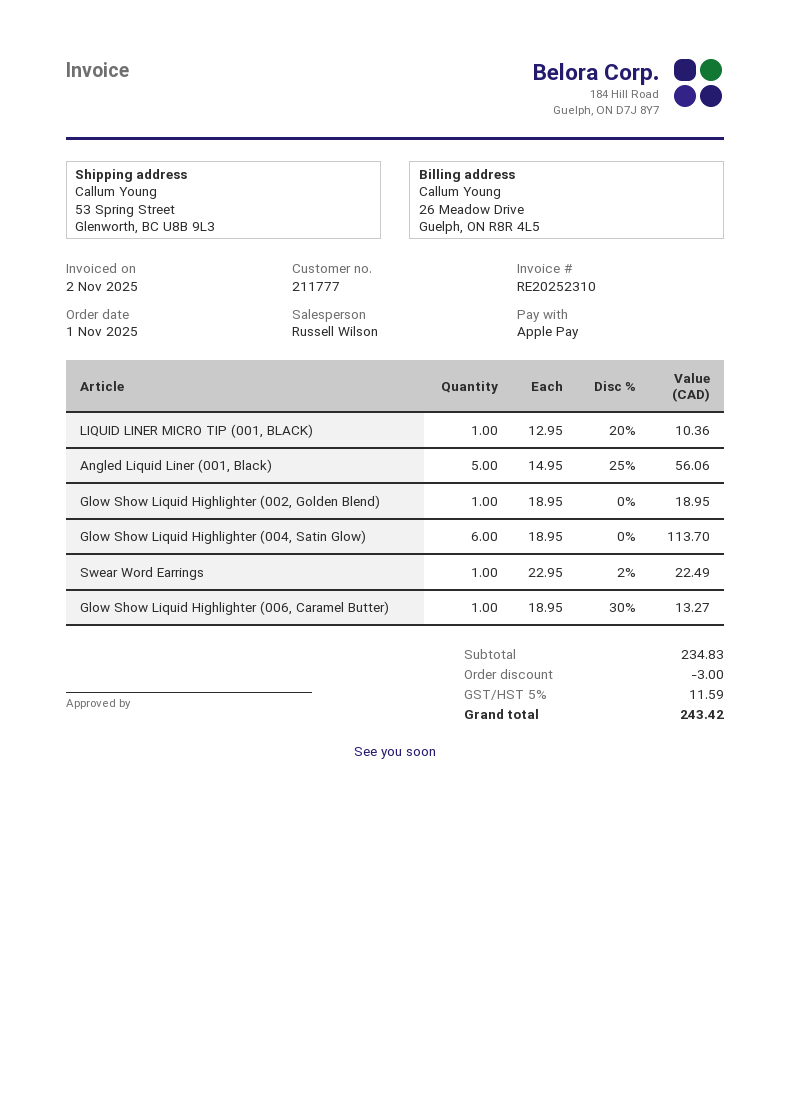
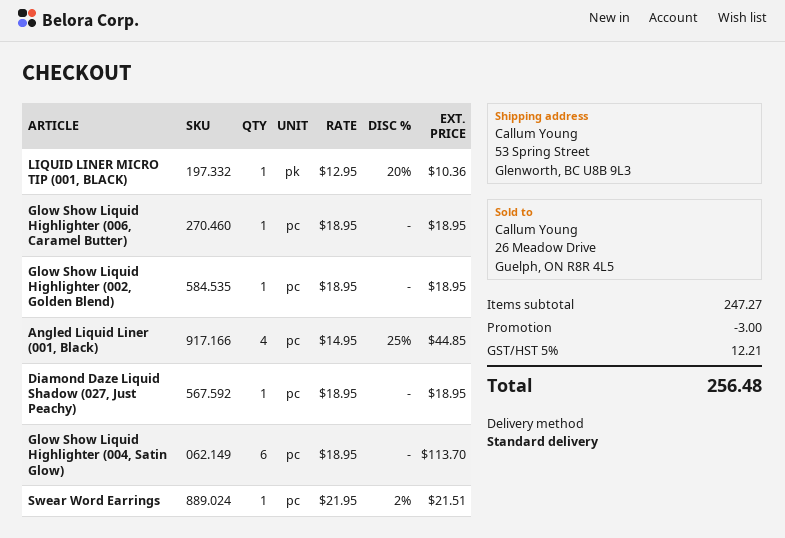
Angled Liquid Liner (001, Black): 5 x 14.95 - 25% = 56.06 -> 4 x 14.95 - 25% = 44.85
Swear Word Earrings: 1 x 22.95 - 2% = 22.49 -> 1 x 21.95 - 2% = 21.51
Glow Show Liquid Highlighter (006, Caramel Butter): 1 x 18.95 - 30% = 13.27 -> 1 x 18.95 = 18.95
Diamond Daze Liquid Shadow (027, Just Peachy): none -> 1 x 18.95 = 18.95
subtotal: 234.83 -> 247.27
tax: 5% = 11.59 -> 5% = 12.21
total: 243.42 -> 256.48

